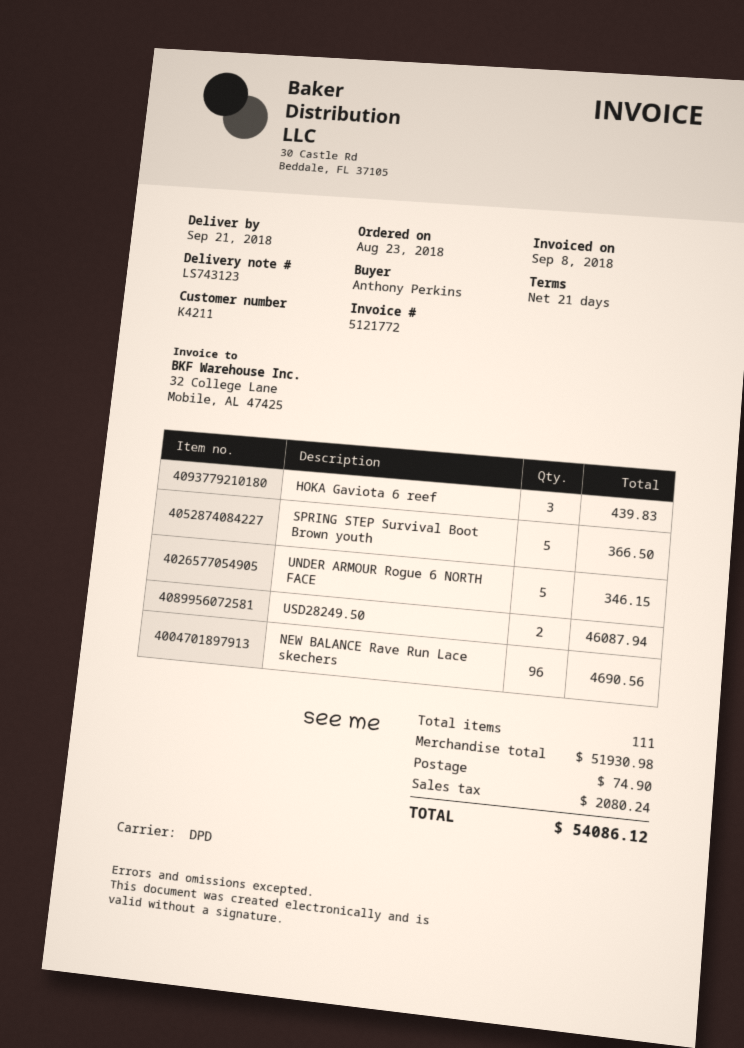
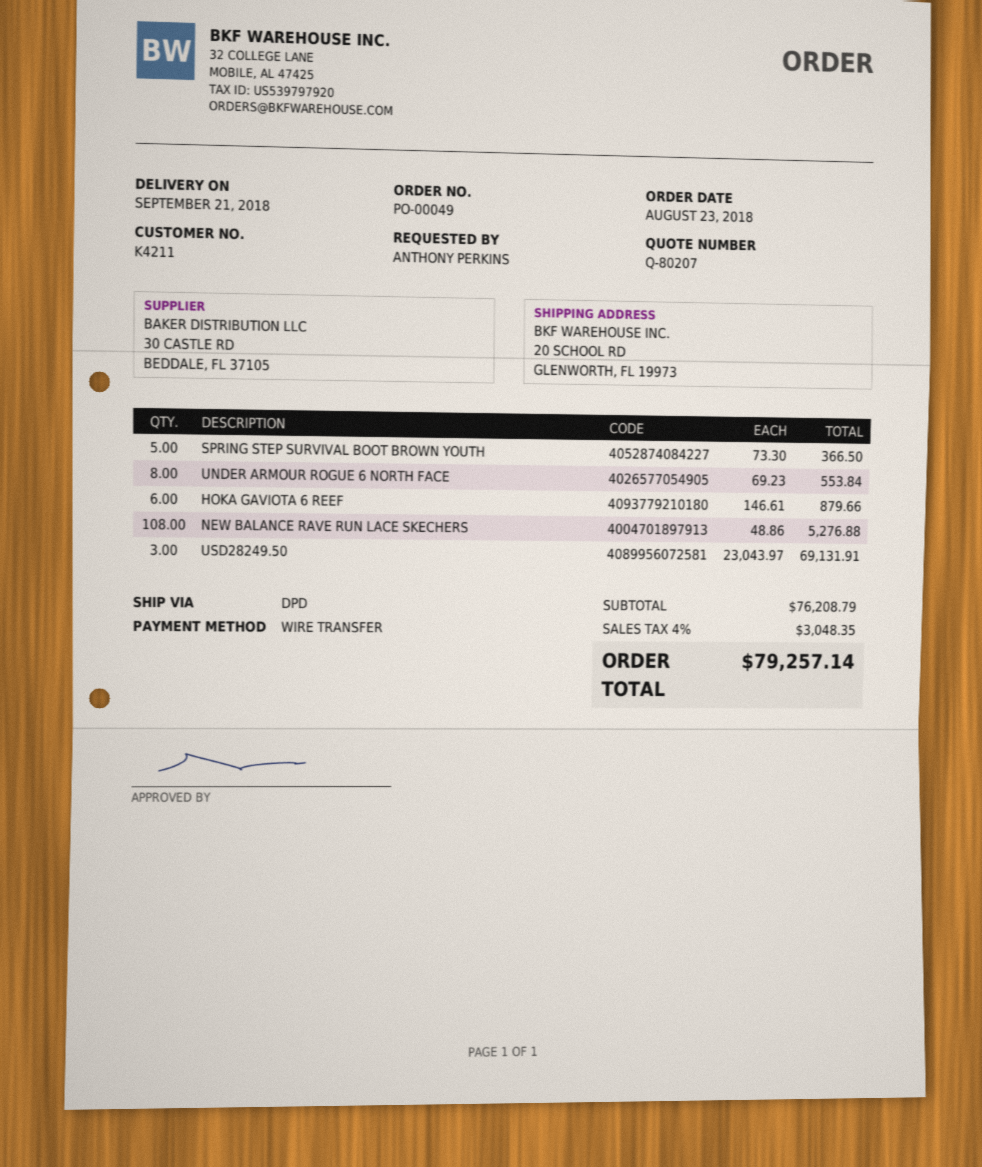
HOKA Gaviota 6 reef: 3 for 439.83 -> 6 for 879.66
UNDER ARMOUR Rogue 6 NORTH FACE: 5 for 346.15 -> 8 for 553.84
USD28249.50: 2 for 46087.94 -> 3 for 69131.91
NEW BALANCE Rave Run Lace skechers: 96 for 4690.56 -> 108 for 5276.88
subtotal: 51930.98 -> 76208.79
shipping: 74.90 -> none
tax: 2080.24 -> 3048.35
total: 54086.12 -> 79257.14

